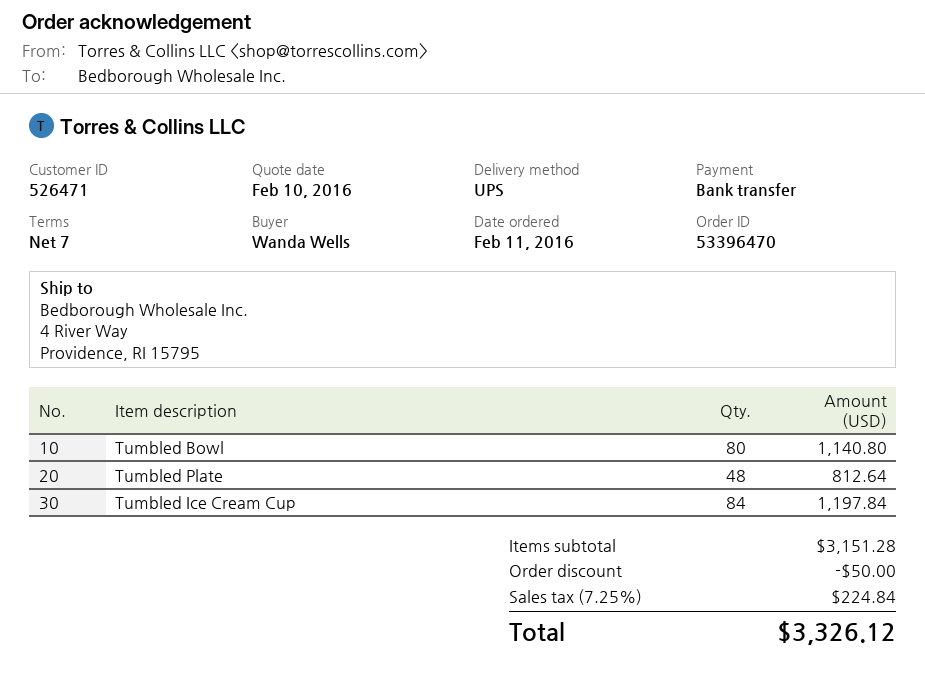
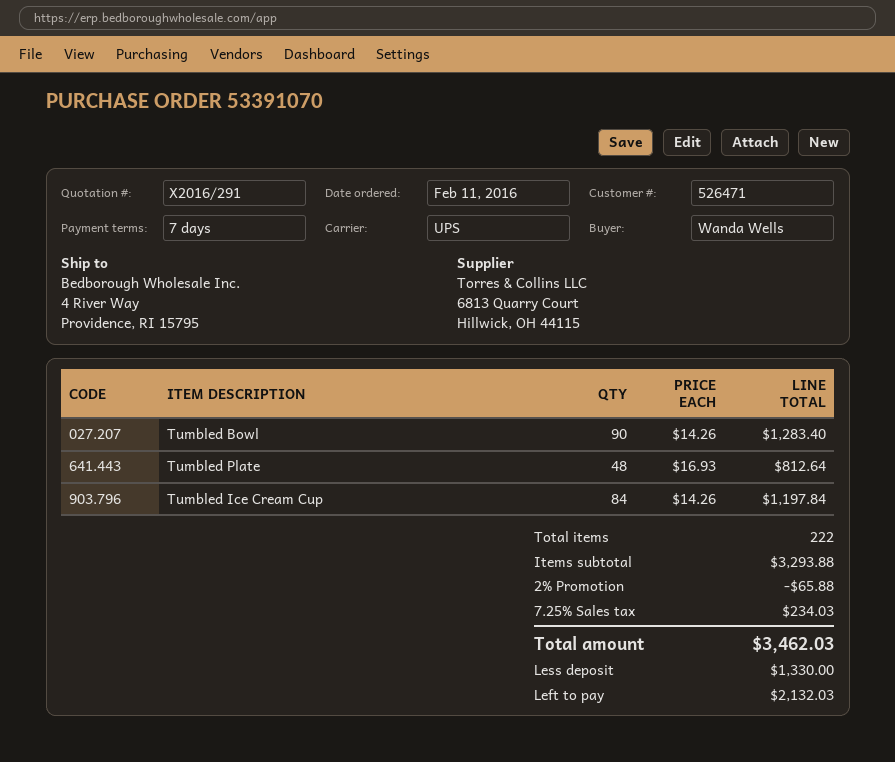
order number: 53396470 -> 53391070
Tumbled Bowl: 80 for 1140.80 -> 90 for 1283.40
subtotal: 3151.28 -> 3293.88
discount: 50.00 -> 65.88
tax: 7.25% = 224.84 -> 7.25% = 234.03
total: 3326.12 -> 3462.03

